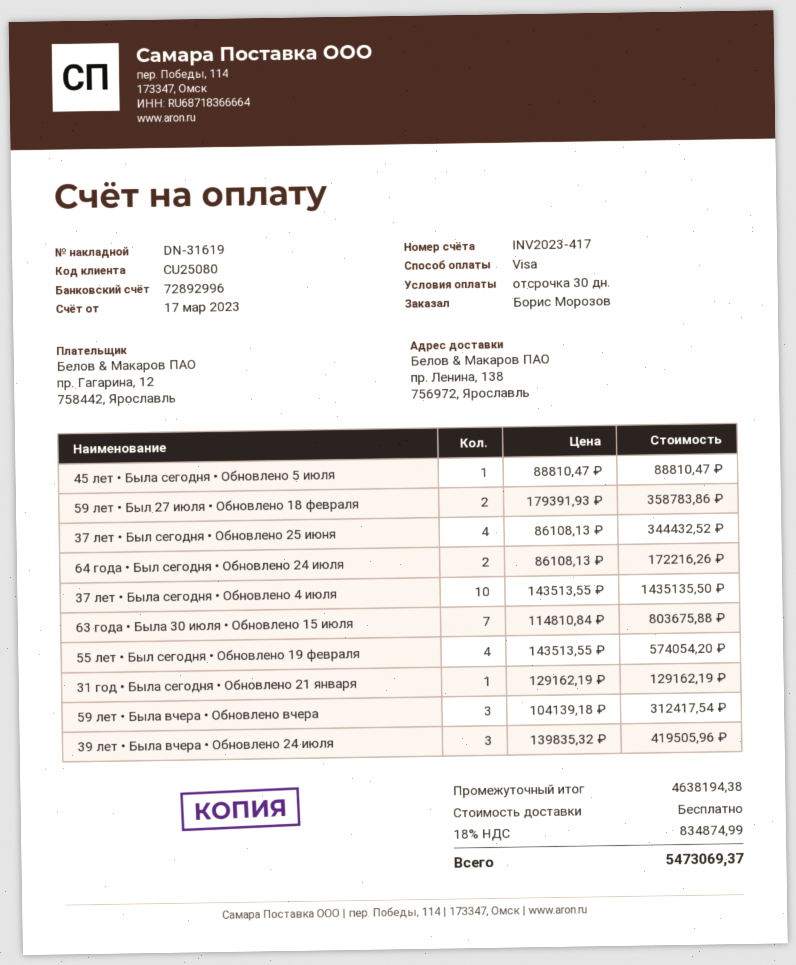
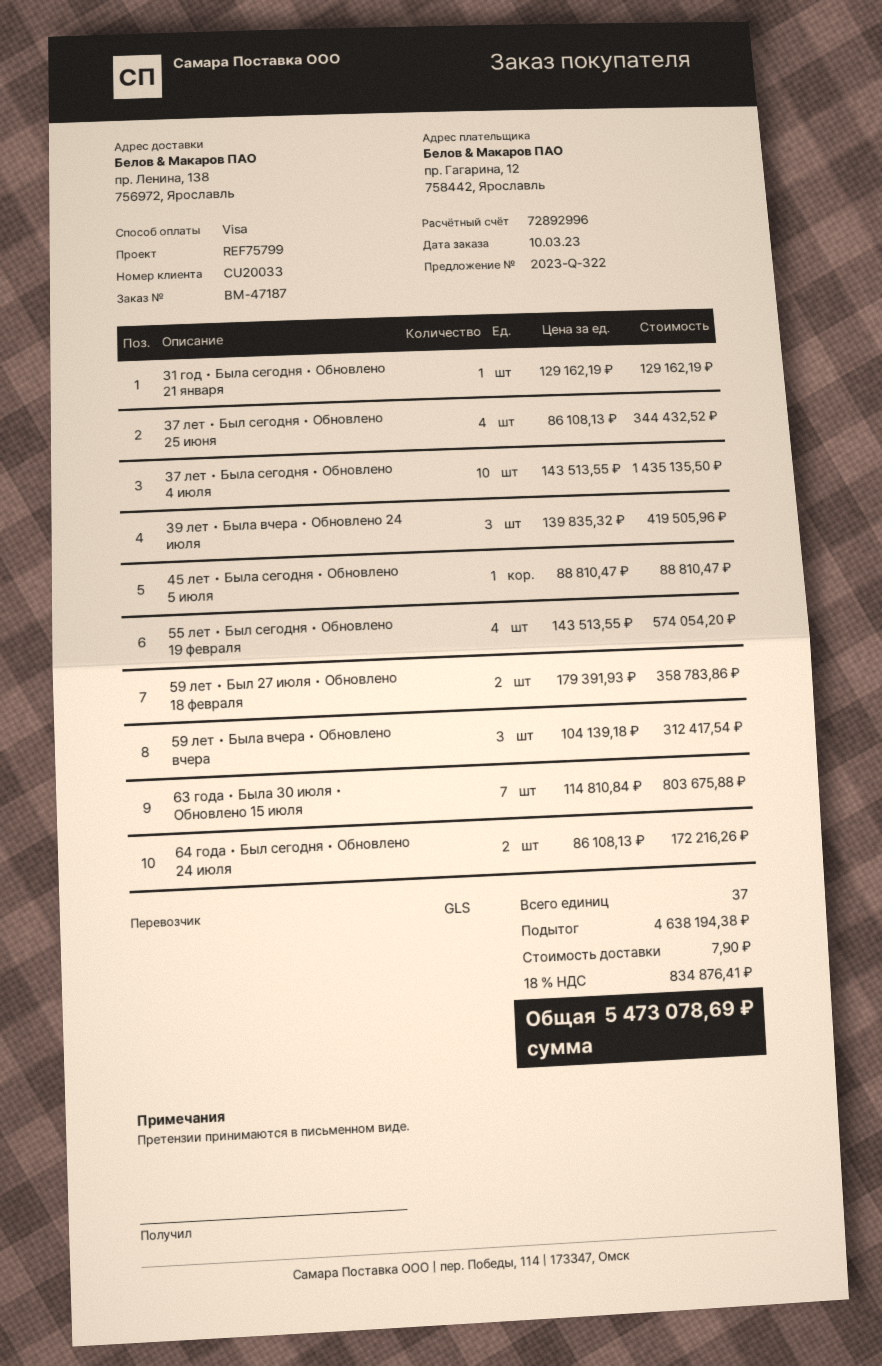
customer number: CU25080 -> CU20033
shipping: 0.00 -> 7.90
tax: 18% = 834874.99 -> 18% = 834876.41
total: 5473069.37 -> 5473078.69

